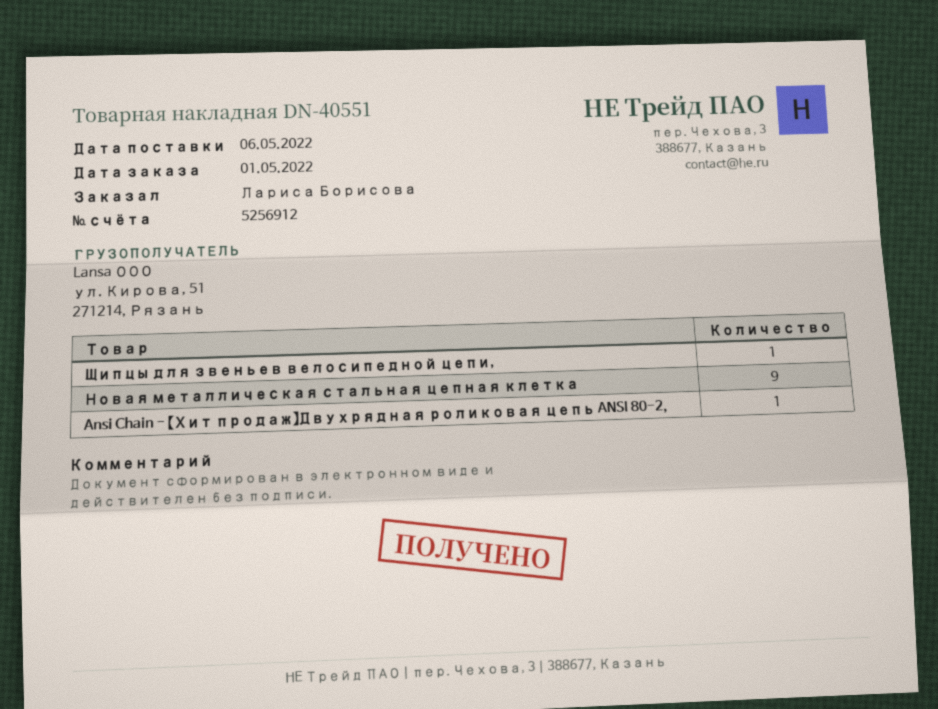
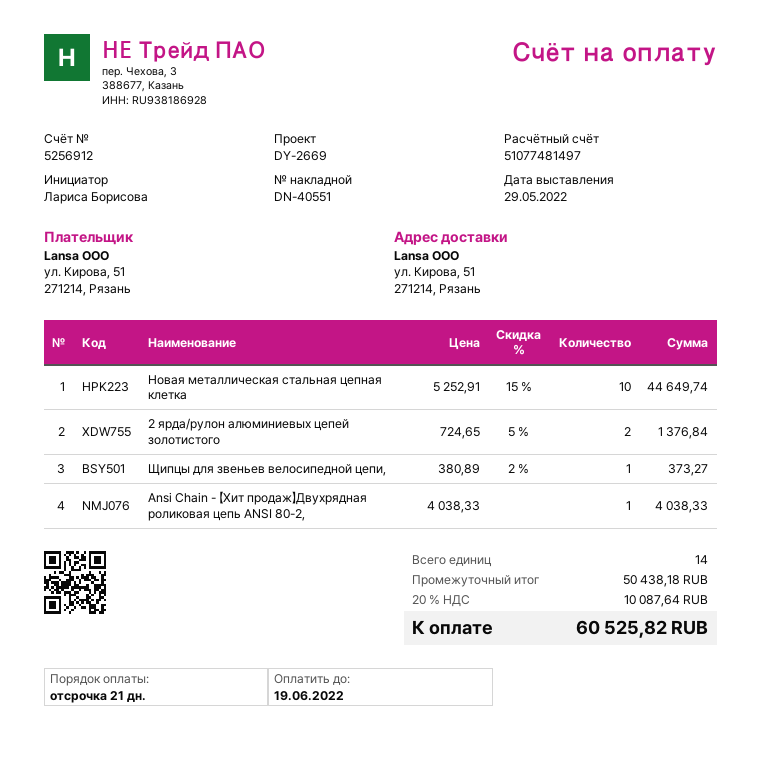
Новая металлическая стальная цепная клетка: 9 -> 10
2 ярда/рулон алюминиевых цепей золотистого: none -> 2

